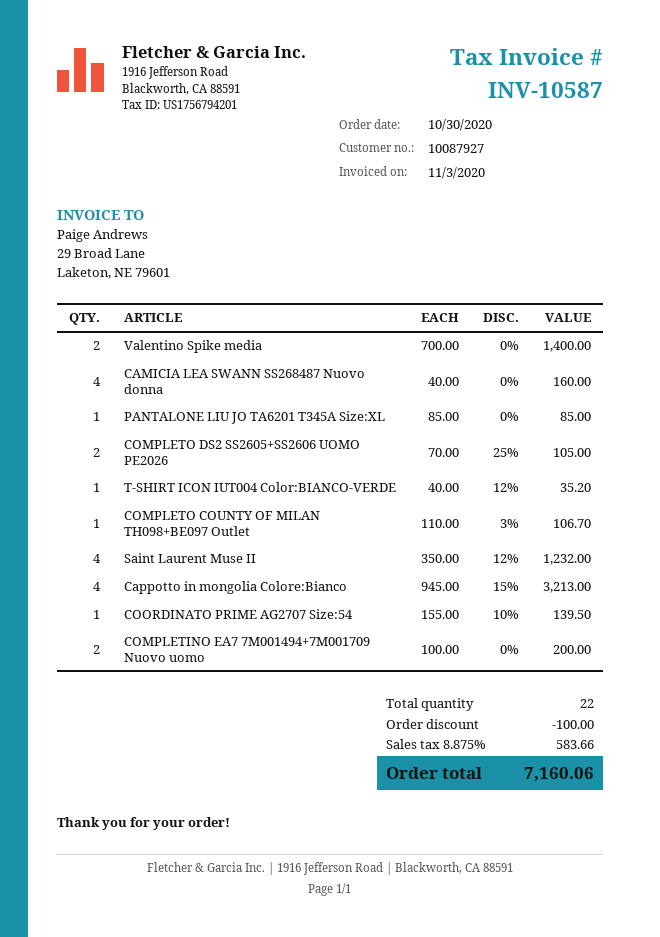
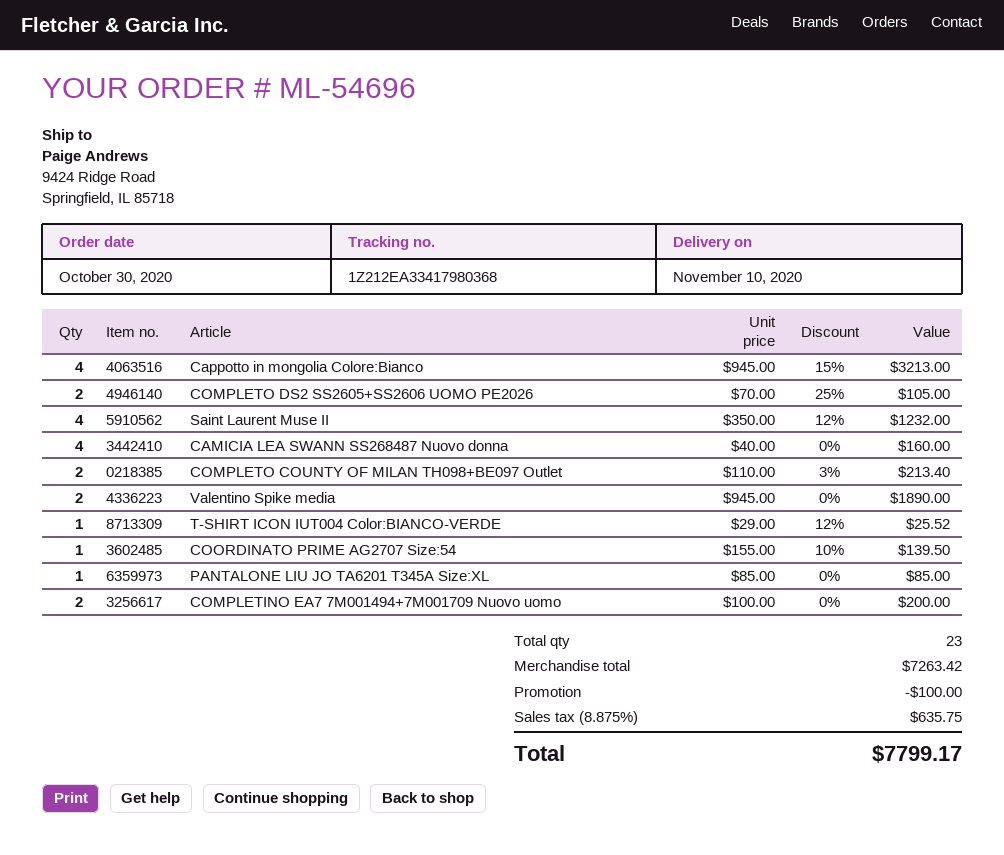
Valentino Spike media: 2 x 700.00 = 1400.00 -> 2 x 945.00 = 1890.00
T-SHIRT ICON IUT004 Color:BIANCO-VERDE: 1 x 40.00 - 12% = 35.20 -> 1 x 29.00 - 12% = 25.52
COMPLETO COUNTY OF MILAN TH098+BE097 Outlet: 1 x 110.00 - 3% = 106.70 -> 2 x 110.00 - 3% = 213.40
total quantity: 22 -> 23
tax: 8.875% = 583.66 -> 8.875% = 635.75
total: 7160.06 -> 7799.17

